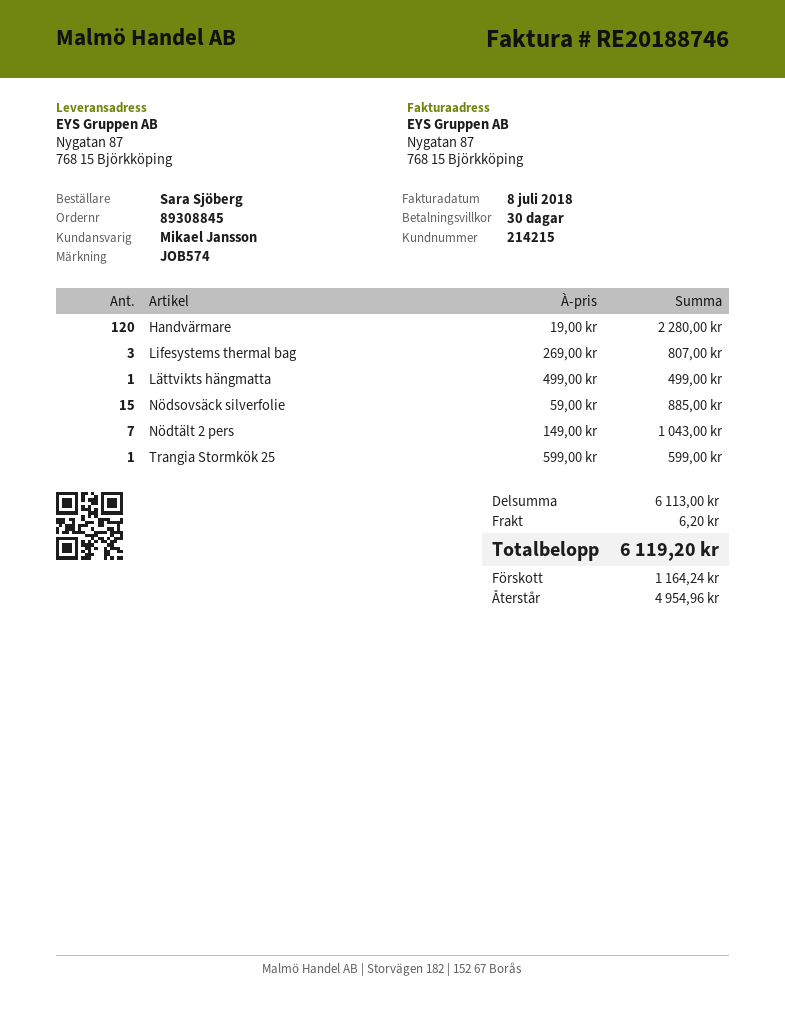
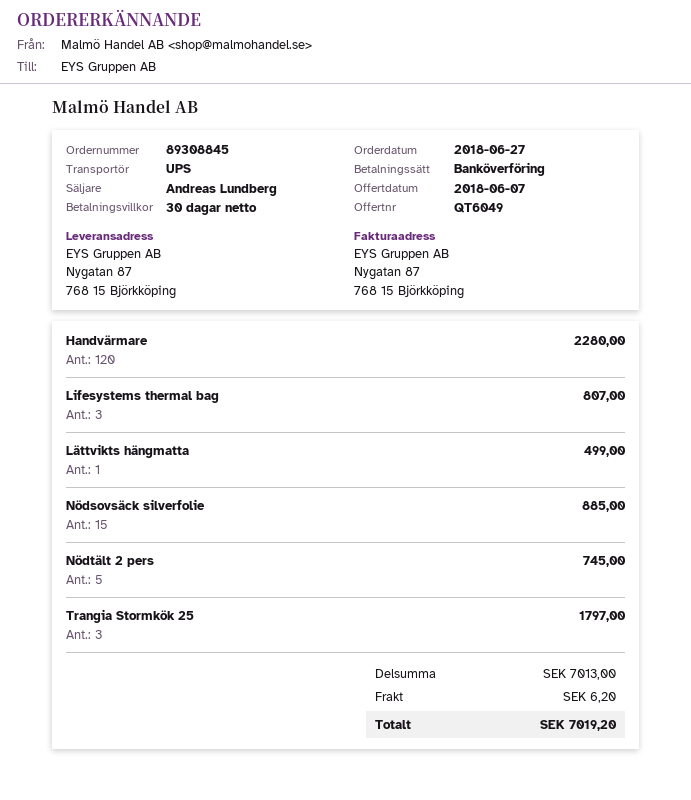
sales rep: Mikael Jansson -> Andreas Lundberg
Nödtält 2 pers: 7 for 1043.00 -> 5 for 745.00
Trangia Stormkök 25: 1 for 599.00 -> 3 for 1797.00
subtotal: 6113.00 -> 7013.00
total: 6119.20 -> 7019.20

